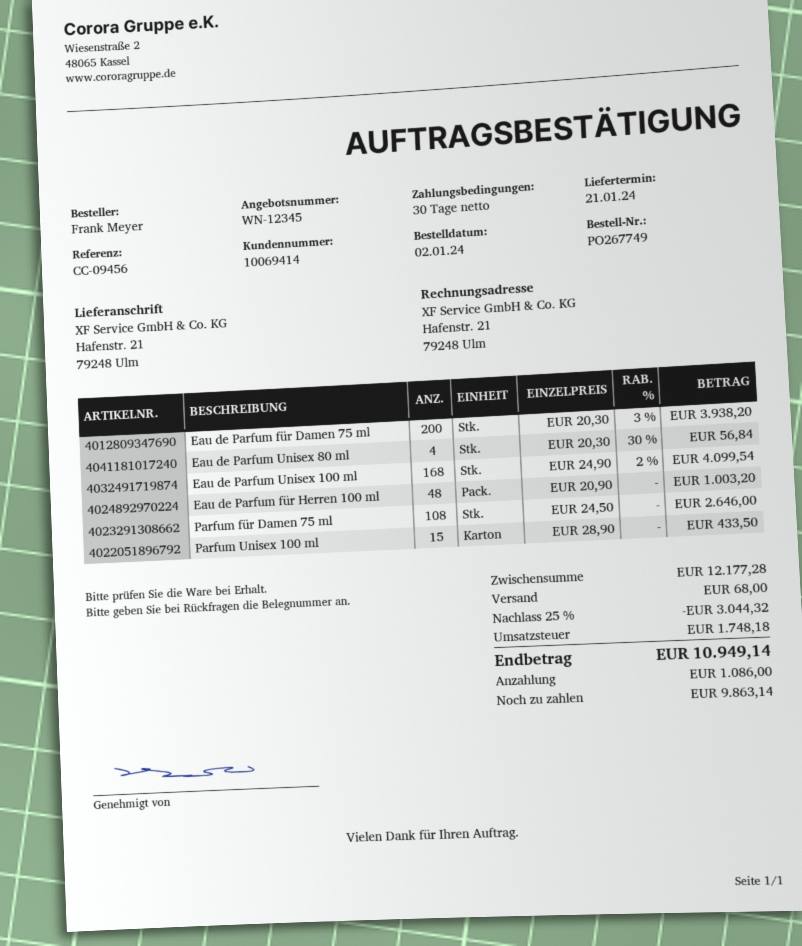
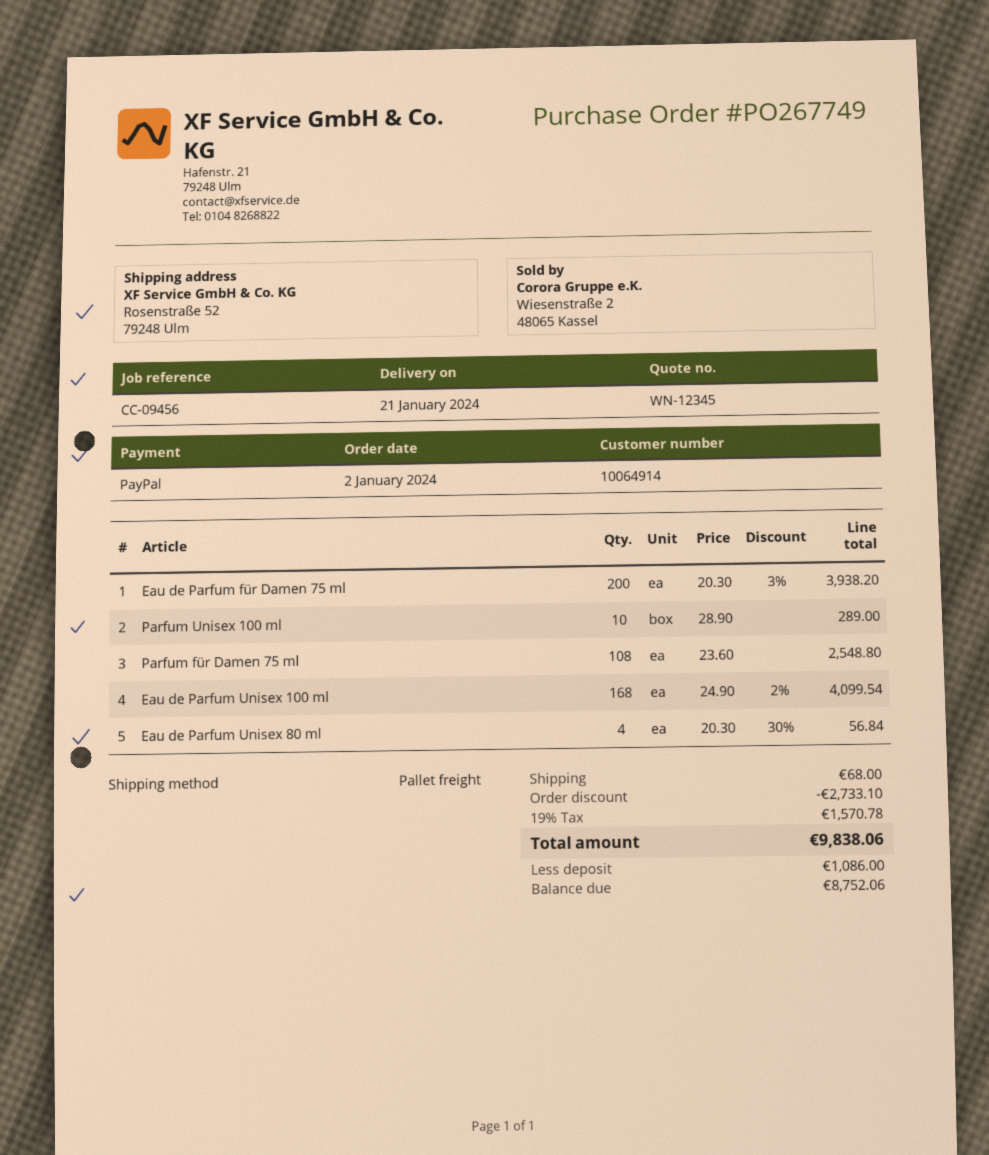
customer number: 10069414 -> 10064914
ship to: Hafenstr. 21, 79248 Ulm -> Rosenstraße 52, 79248 Ulm
Eau de Parfum für Herren 100 ml: 48 x 20.90 = 1003.20 -> none
Parfum für Damen 75 ml: 108 x 24.50 = 2646.00 -> 108 x 23.60 = 2548.80
Parfum Unisex 100 ml: 15 x 28.90 = 433.50 -> 10 x 28.90 = 289.00
discount: 3044.32 -> 2733.10
tax: 1748.18 -> 1570.78
total: 10949.14 -> 9838.06
balance: 9863.14 -> 8752.06

